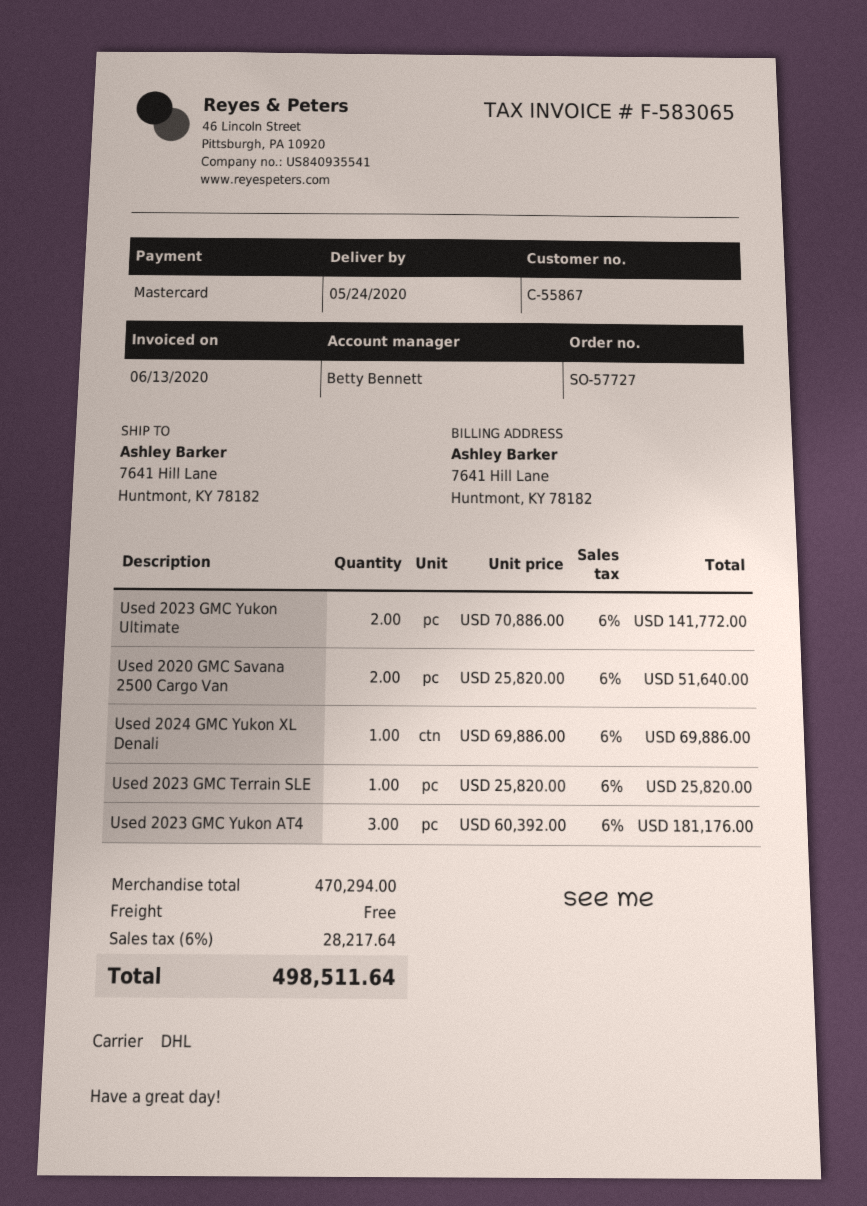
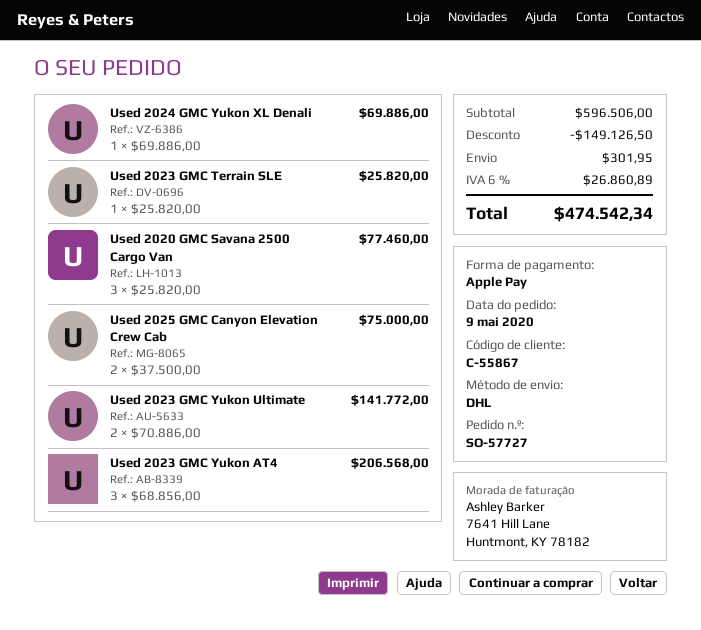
payment method: Mastercard -> Apple Pay
Used 2020 GMC Savana 2500 Cargo Van: 2 x 25820.00 = 51640.00 -> 3 x 25820.00 = 77460.00
Used 2023 GMC Yukon AT4: 3 x 60392.00 = 181176.00 -> 3 x 68856.00 = 206568.00
Used 2025 GMC Canyon Elevation Crew Cab: none -> 2 x 37500.00 = 75000.00
subtotal: 470294.00 -> 596506.00
discount: none -> 149126.50
shipping: 0.00 -> 301.95
tax: 6% = 28217.64 -> 6% = 26860.89
total: 498511.64 -> 474542.34

